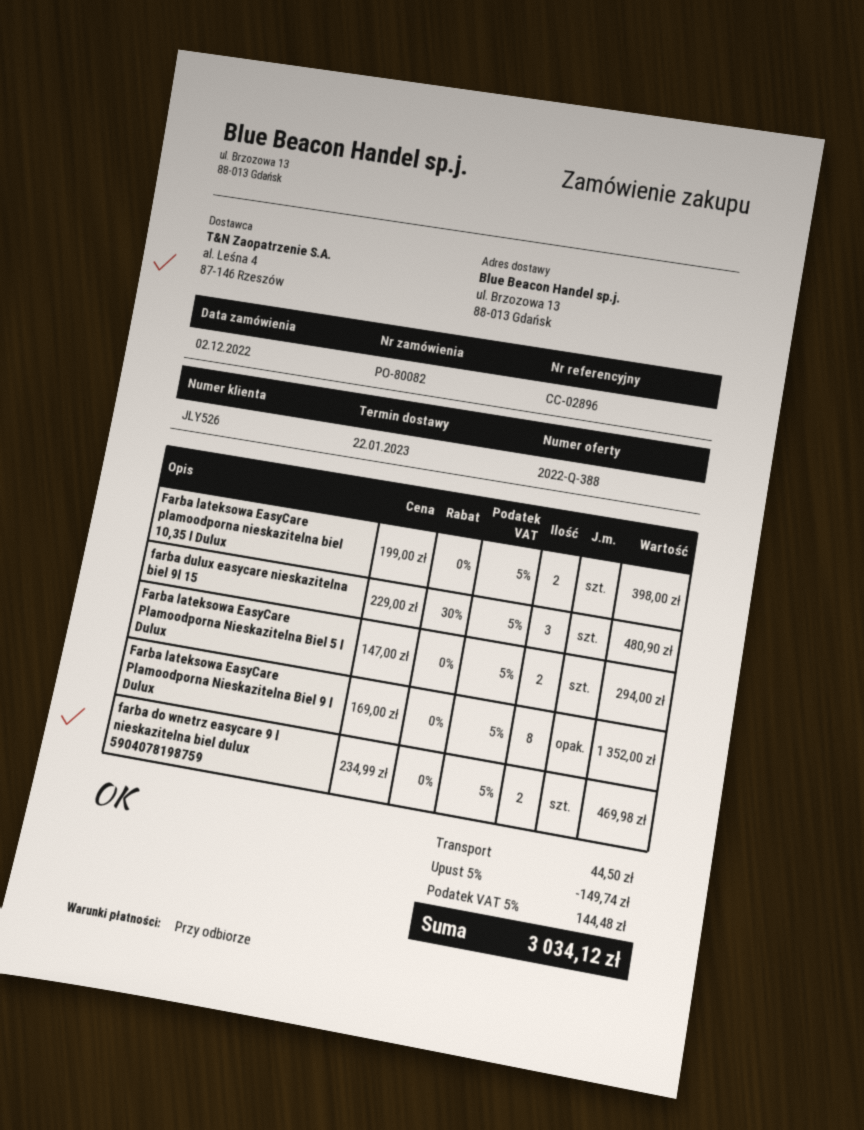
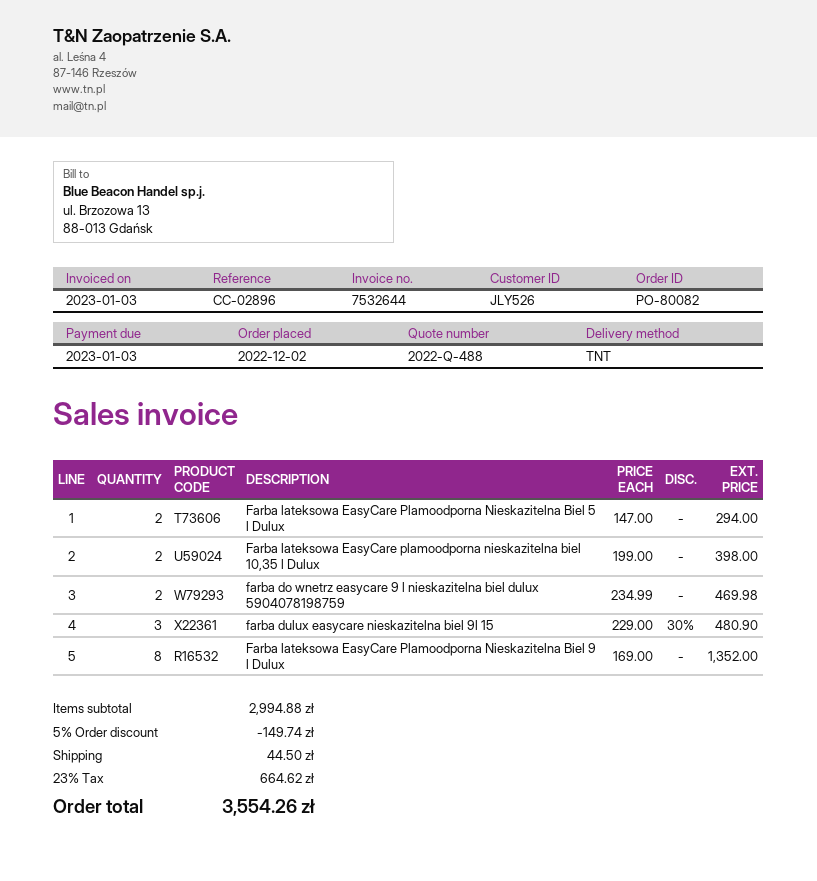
quote number: 2022-Q-388 -> 2022-Q-488
tax: 5% = 144.48 -> 23% = 664.62
total: 3034.12 -> 3554.26

